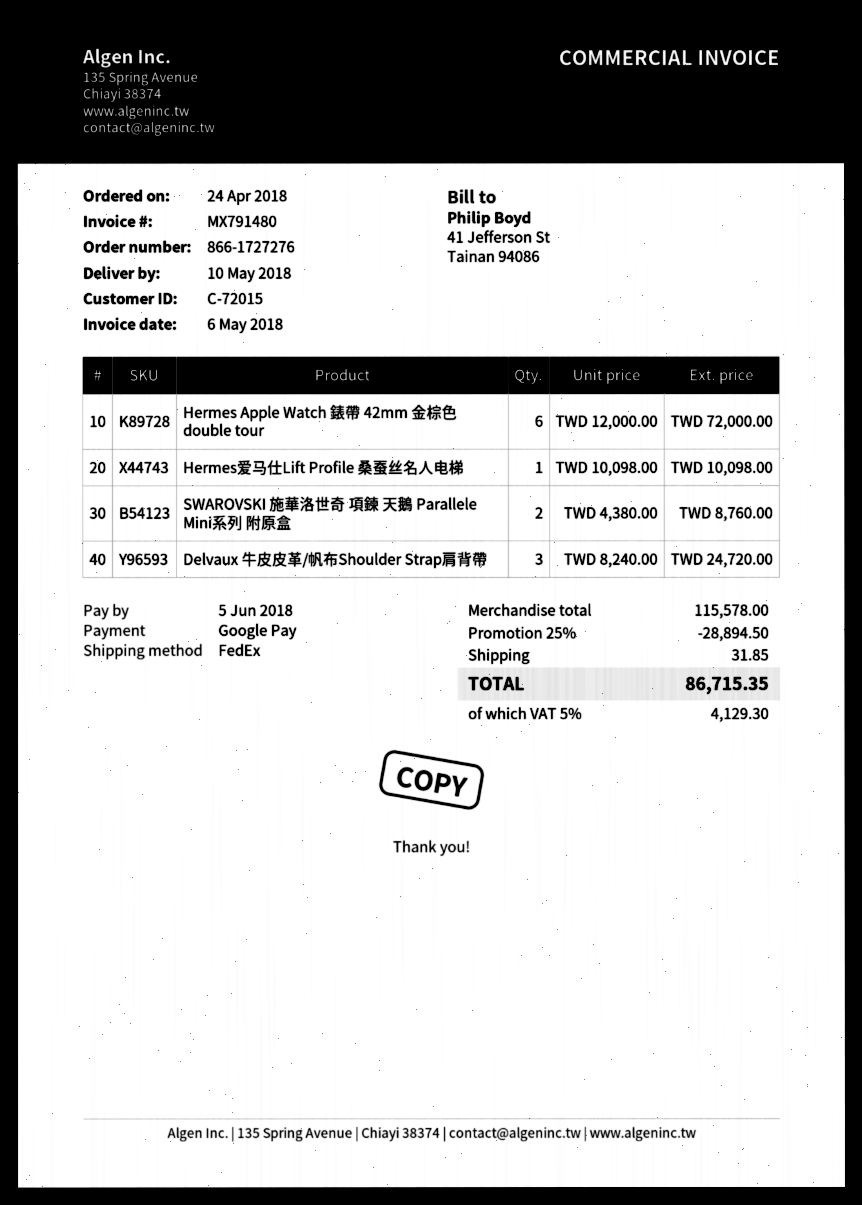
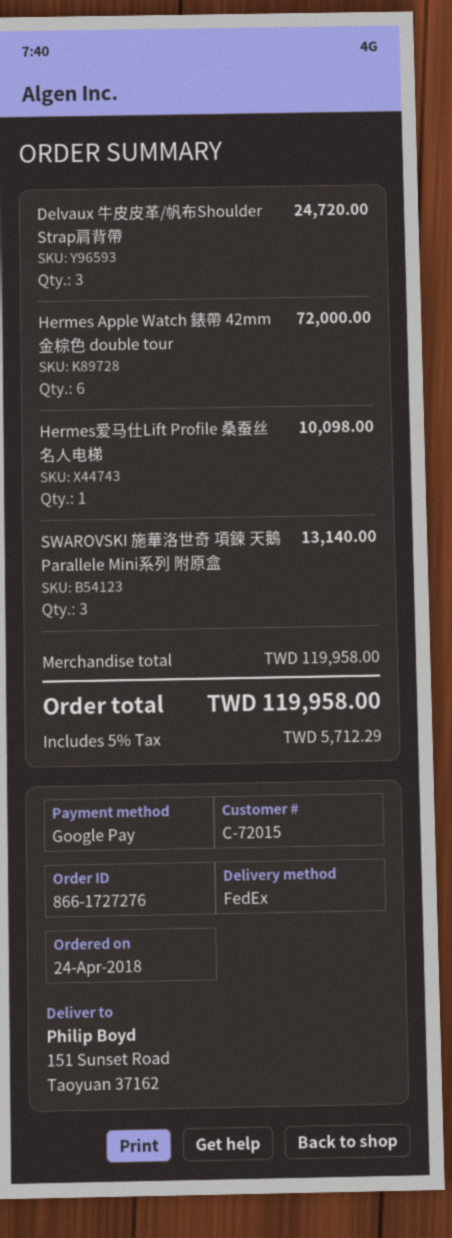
SWAROVSKI 施華洛世奇 項鍊 天鵝 Parallele Mini系列 附原盒: 2 for 8760.00 -> 3 for 13140.00
subtotal: 115578.00 -> 119958.00
discount: 25% = 28894.50 -> none
shipping: 31.85 -> none
tax: 5% = 4129.30 -> 5% = 5712.29
total: 86715.35 -> 119958.00

